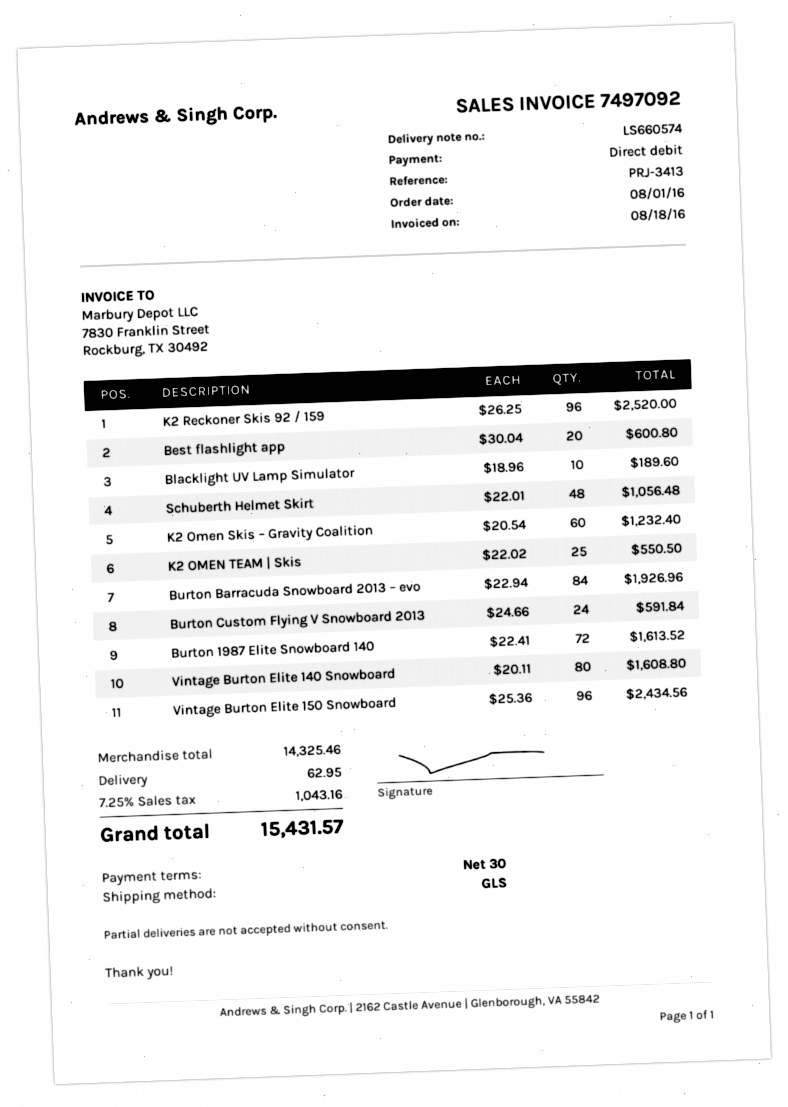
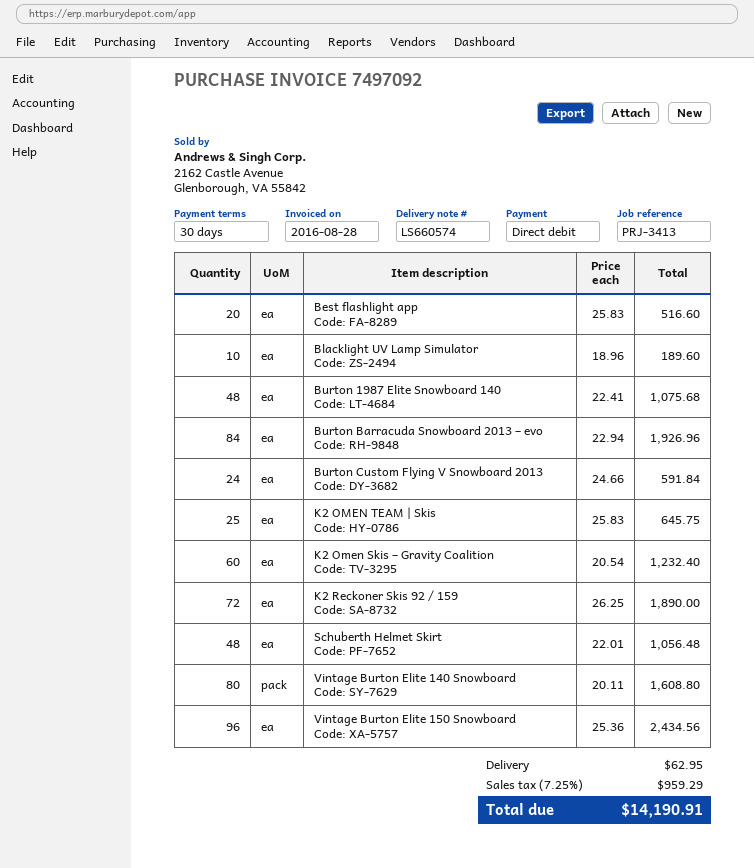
invoice date: 2016-08-18 -> 2016-08-28
K2 Reckoner Skis 92 / 159: 96 x 26.25 = 2520.00 -> 72 x 26.25 = 1890.00
Best flashlight app: 20 x 30.04 = 600.80 -> 20 x 25.83 = 516.60
K2 OMEN TEAM | Skis: 25 x 22.02 = 550.50 -> 25 x 25.83 = 645.75
Burton 1987 Elite Snowboard 140: 72 x 22.41 = 1613.52 -> 48 x 22.41 = 1075.68
tax: 7.25% = 1043.16 -> 7.25% = 959.29
total: 15431.57 -> 14190.91

